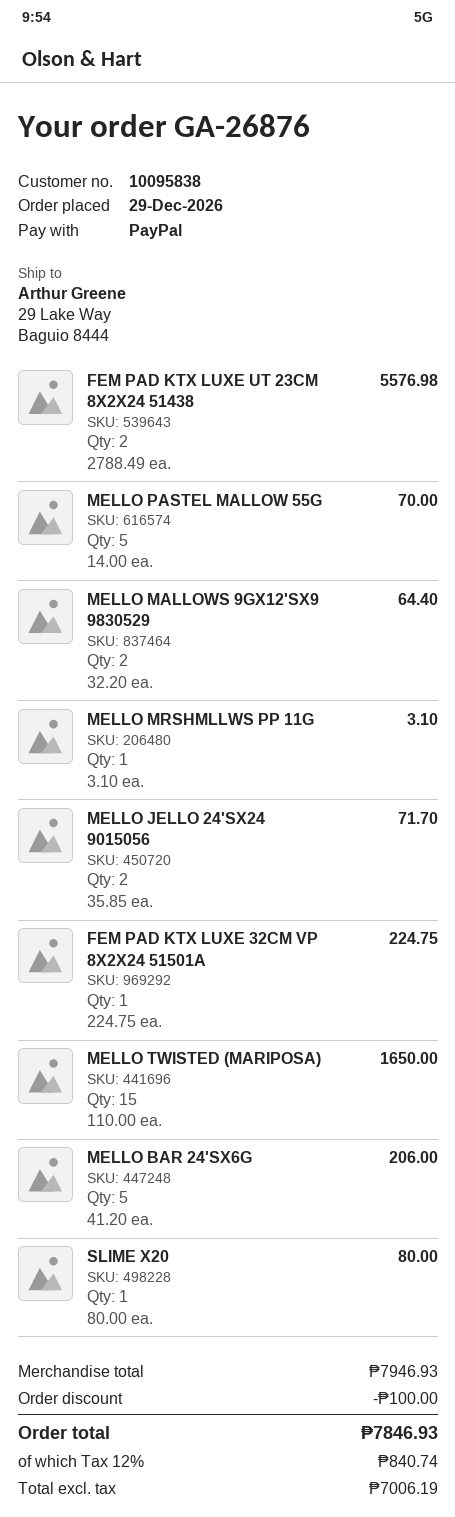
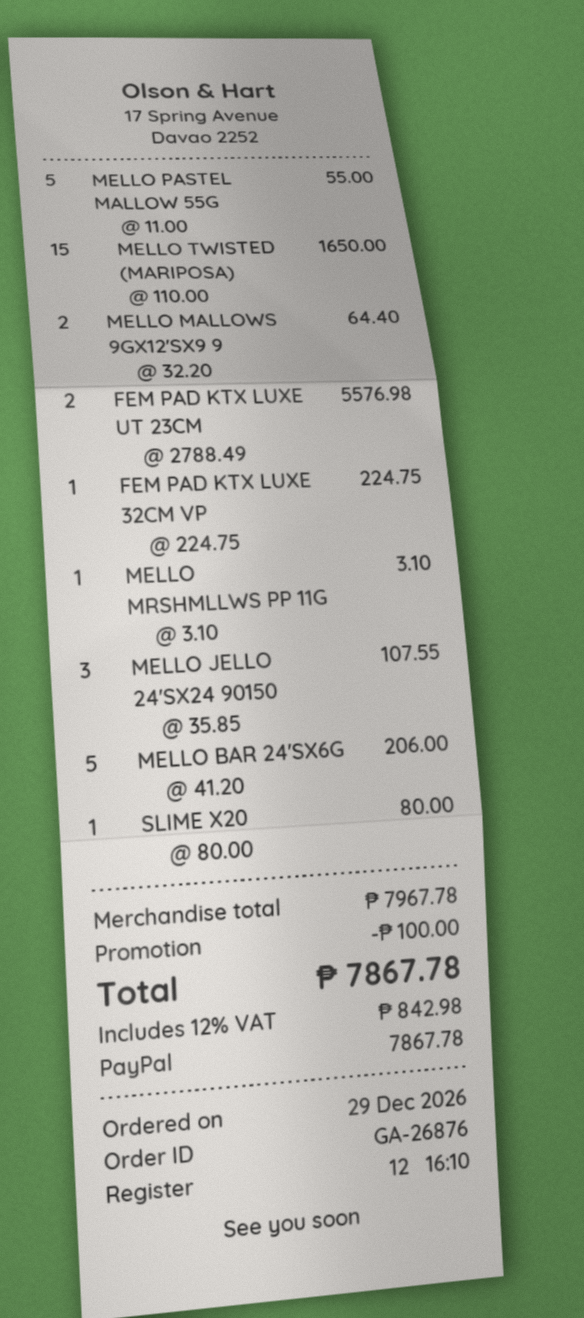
MELLO PASTEL MALLOW 55G: 5 x 14.00 = 70.00 -> 5 x 11.00 = 55.00
MELLO JELLO 24'SX24 9015056: 2 x 35.85 = 71.70 -> 3 x 35.85 = 107.55
subtotal: 7946.93 -> 7967.78
tax: 12% = 840.74 -> 12% = 842.98
total: 7846.93 -> 7867.78

